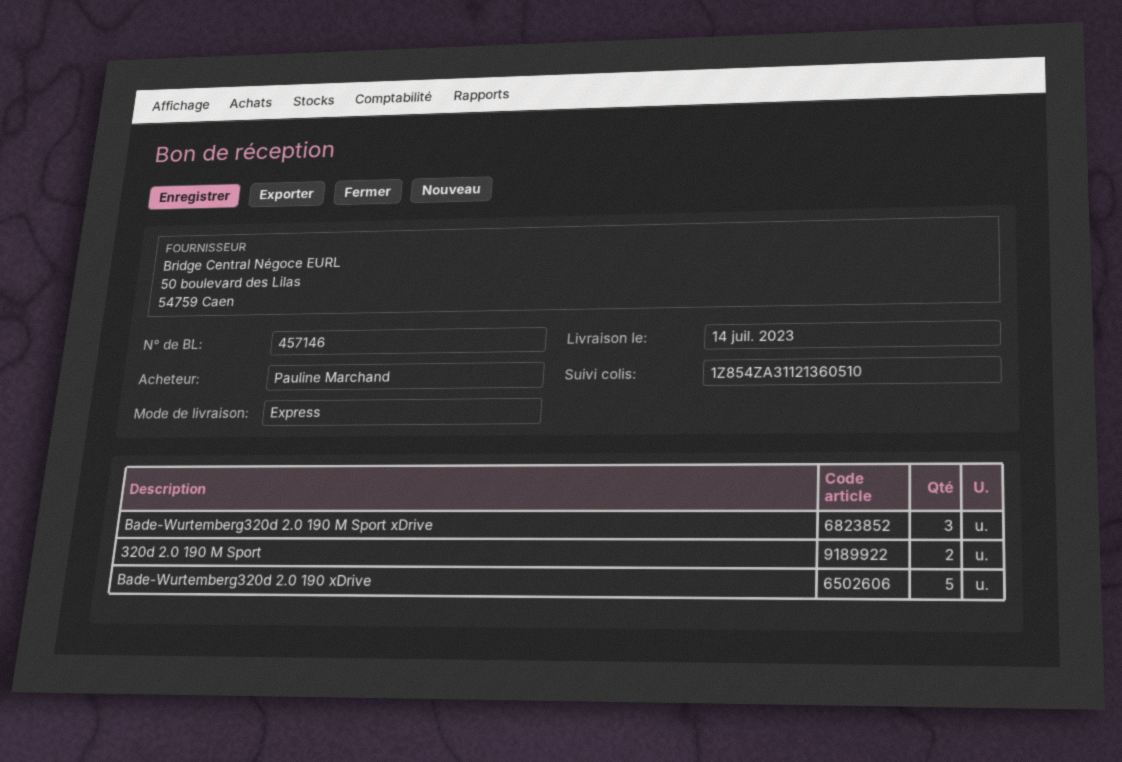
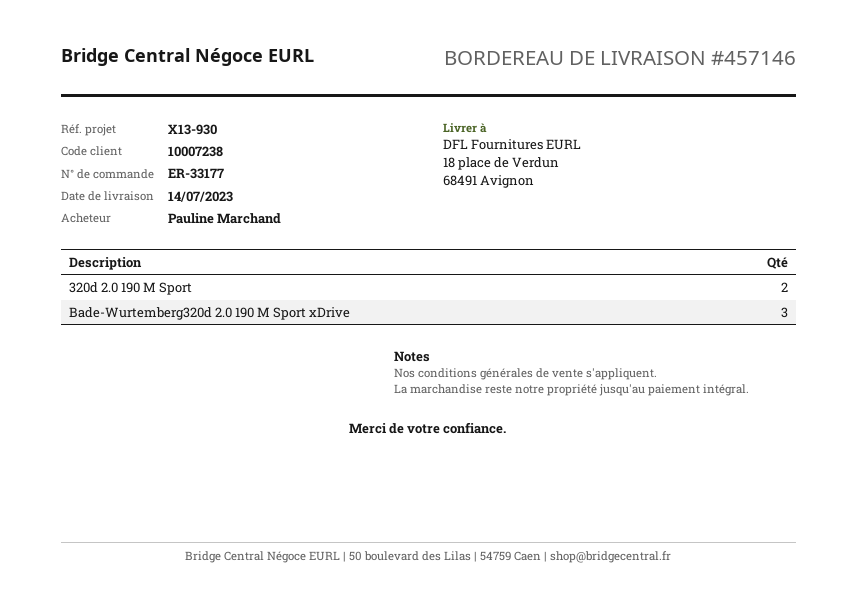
Bade-Wurtemberg320d 2.0 190 xDrive: 5 -> none

